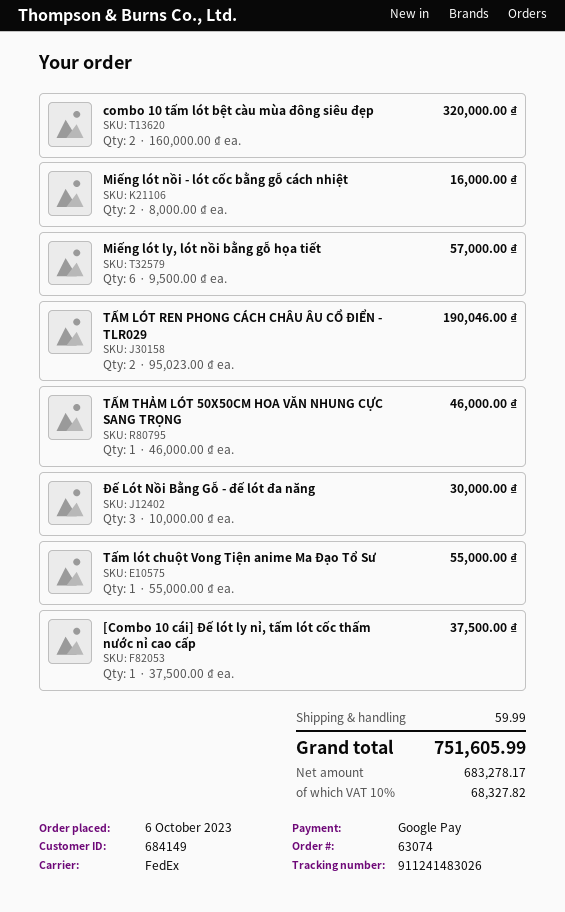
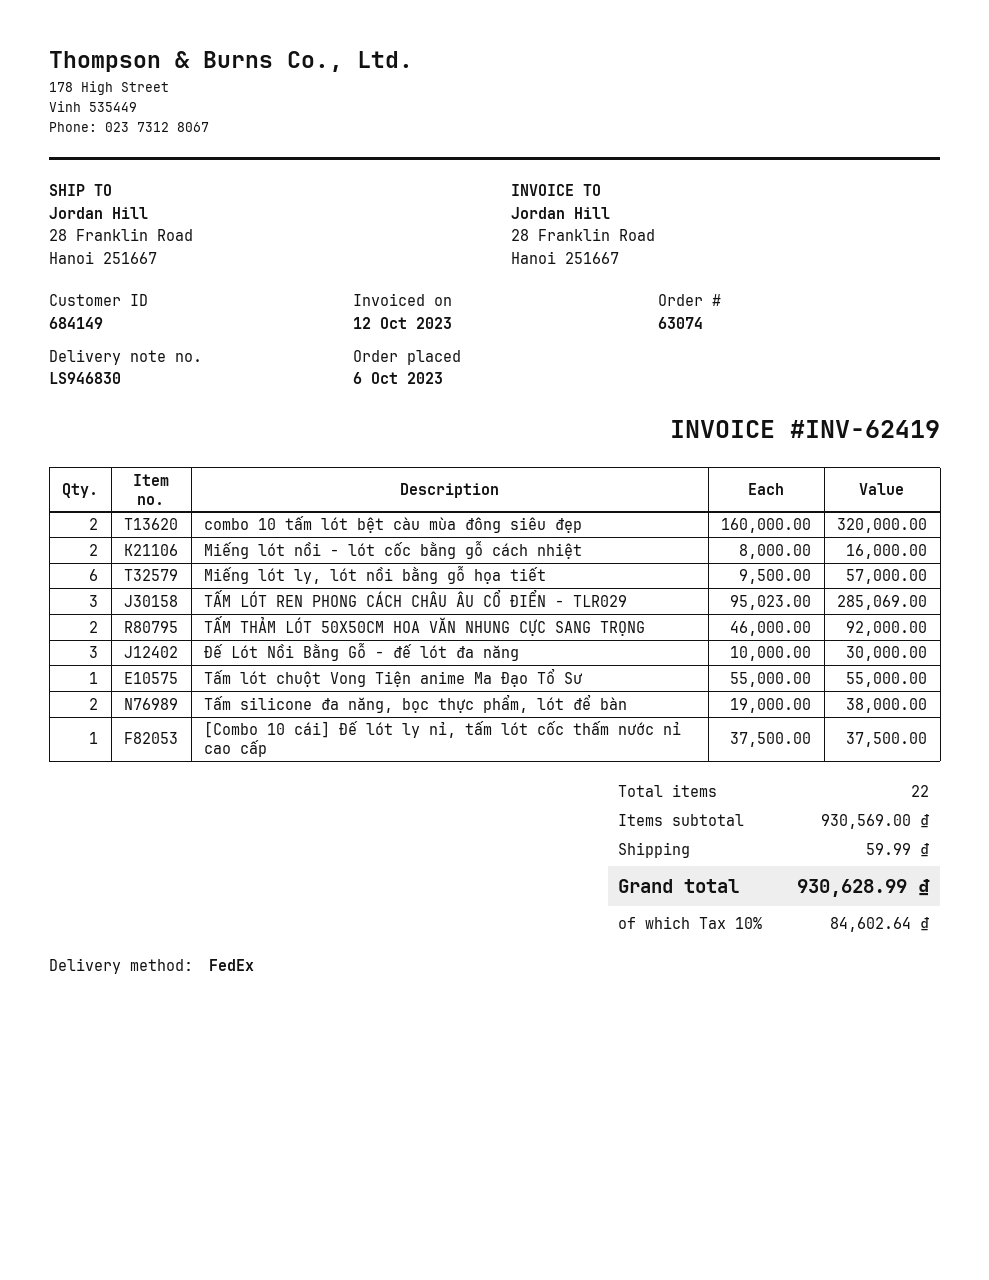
TẤM LÓT REN PHONG CÁCH CHÂU ÂU CỔ ĐIỂN - TLR029: 2 x 95023.00 = 190046.00 -> 3 x 95023.00 = 285069.00
TẤM THẢM LÓT 50X50CM HOA VĂN NHUNG CỰC SANG TRỌNG: 1 x 46000.00 = 46000.00 -> 2 x 46000.00 = 92000.00
Tấm silicone đa năng, bọc thực phẩm, lót để bàn: none -> 2 x 19000.00 = 38000.00
tax: 10% = 68327.82 -> 10% = 84602.64
total: 751605.99 -> 930628.99

